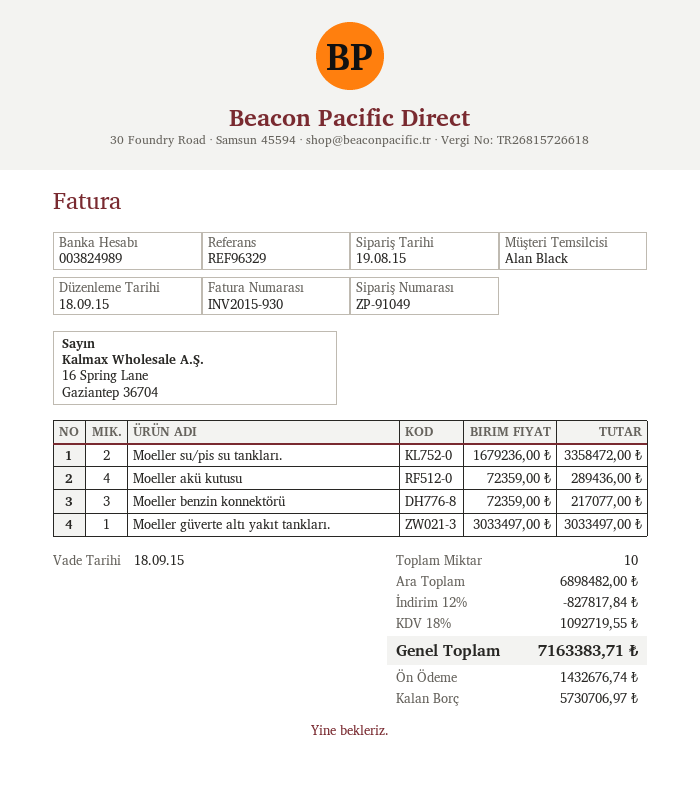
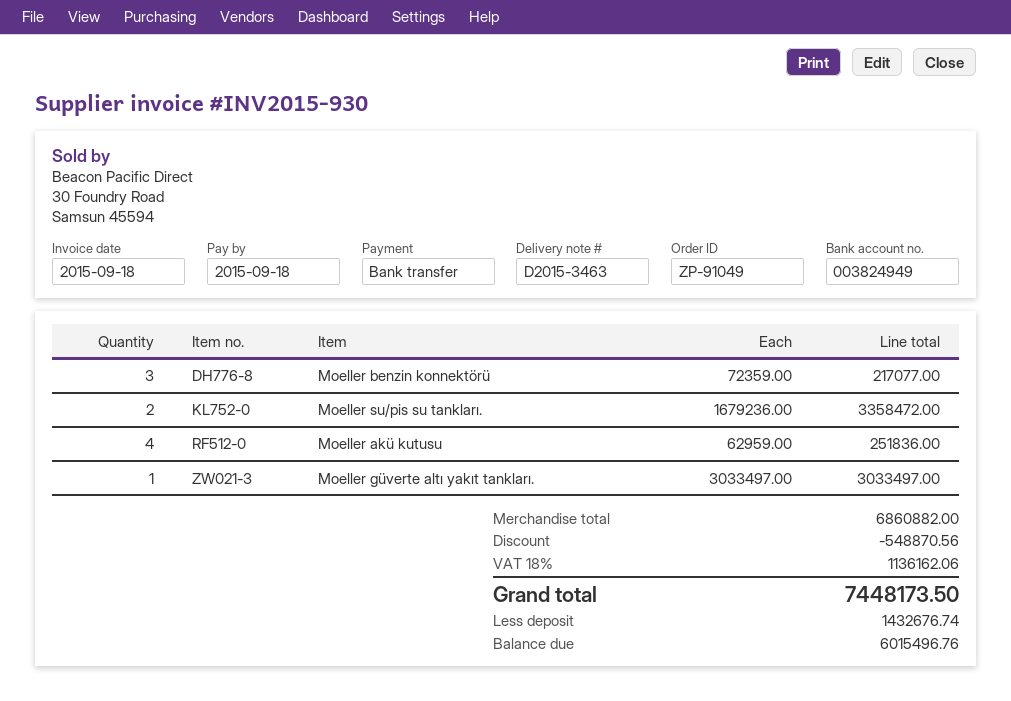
bank account: 003824989 -> 003824949
Moeller akü kutusu: 4 x 72359.00 = 289436.00 -> 4 x 62959.00 = 251836.00
subtotal: 6898482.00 -> 6860882.00
discount: 827817.84 -> 548870.56
tax: 18% = 1092719.55 -> 18% = 1136162.06
total: 7163383.71 -> 7448173.50
balance: 5730706.97 -> 6015496.76

